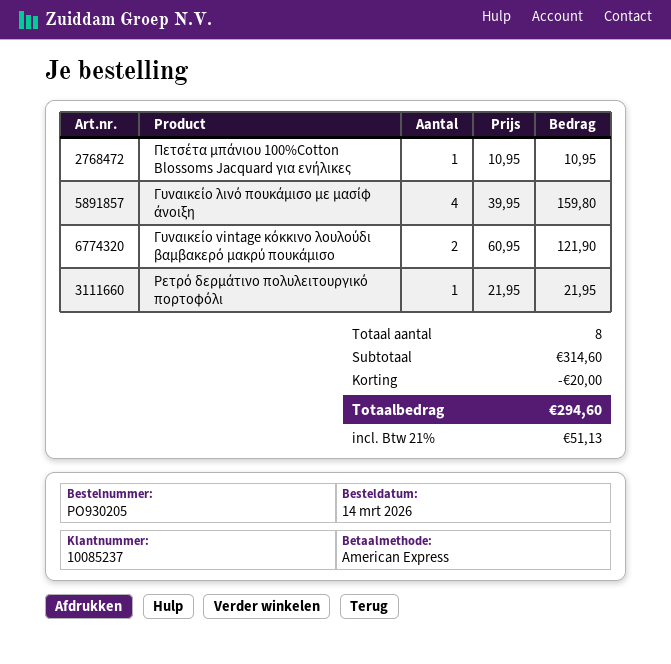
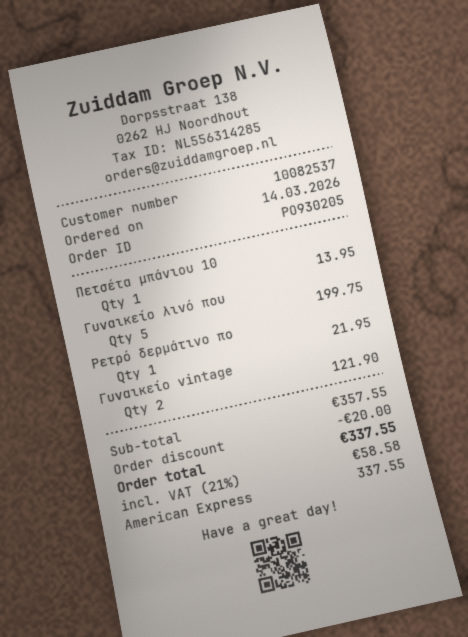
customer number: 10085237 -> 10082537
Πετσέτα μπάνιου 100%Cotton Blossoms Jacquard για ενήλικες: 1 for 10.95 -> 1 for 13.95
Γυναικείο λινό πουκάμισο με μασίφ άνοιξη: 4 for 159.80 -> 5 for 199.75
subtotal: 314.60 -> 357.55
tax: 21% = 51.13 -> 21% = 58.58
total: 294.60 -> 337.55

